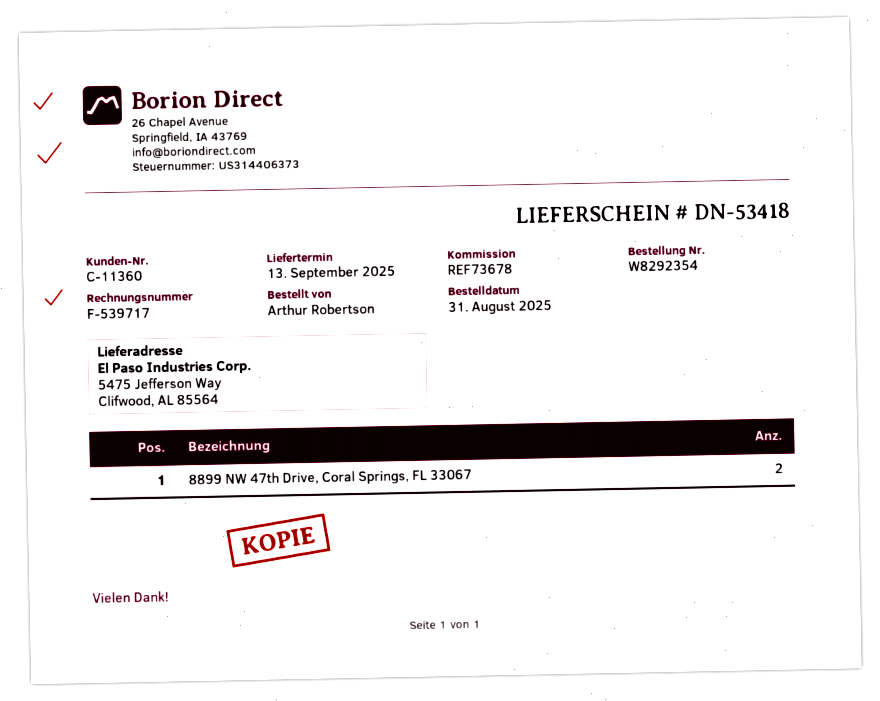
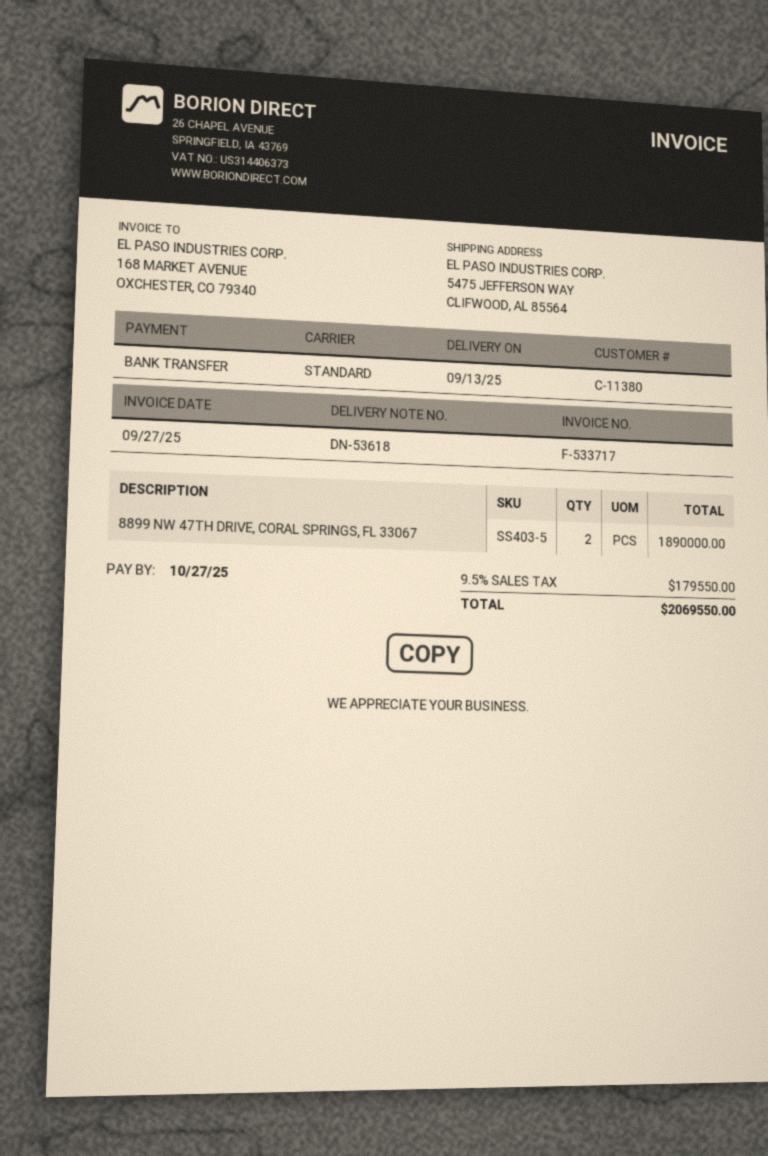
delivery note number: DN-53418 -> DN-53618
invoice number: F-539717 -> F-533717
customer number: C-11360 -> C-11380

